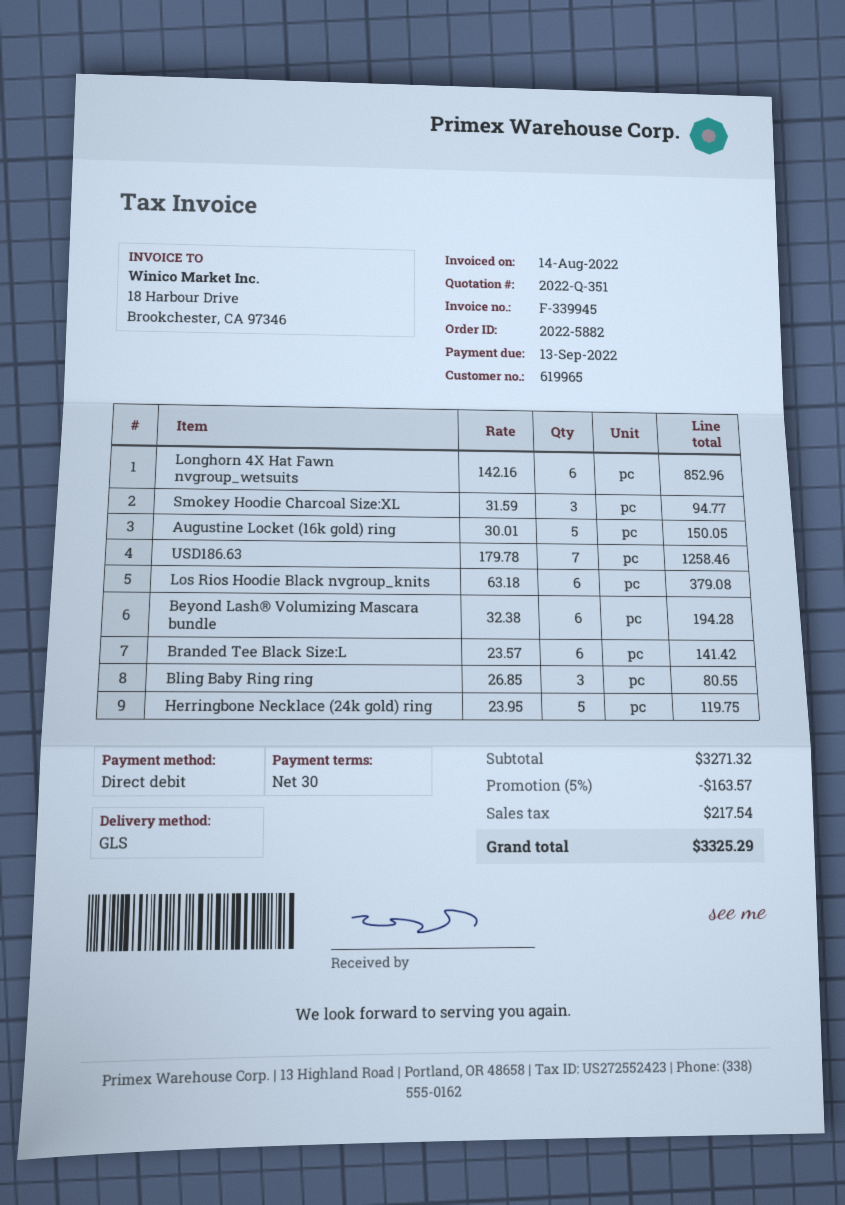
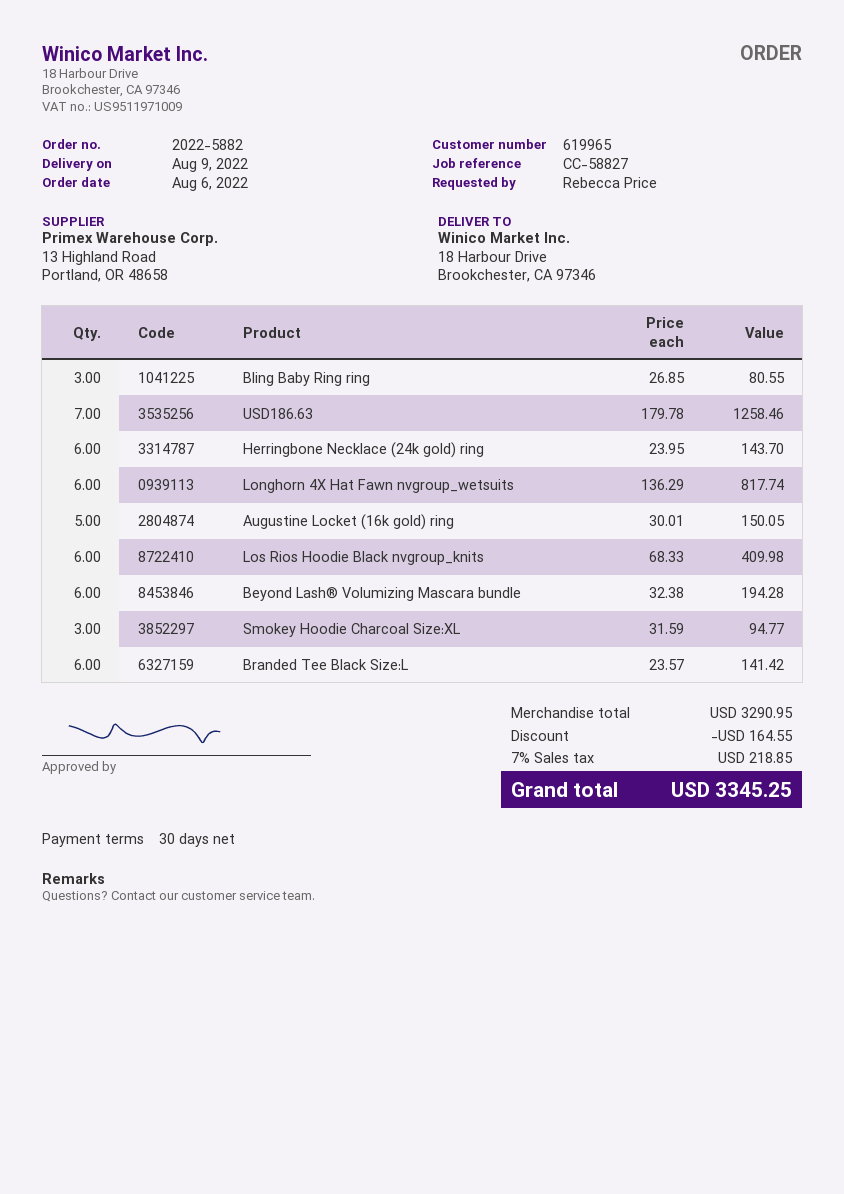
Longhorn 4X Hat Fawn nvgroup_wetsuits: 6 x 142.16 = 852.96 -> 6 x 136.29 = 817.74
Los Rios Hoodie Black nvgroup_knits: 6 x 63.18 = 379.08 -> 6 x 68.33 = 409.98
Herringbone Necklace (24k gold) ring: 5 x 23.95 = 119.75 -> 6 x 23.95 = 143.70
subtotal: 3271.32 -> 3290.95
discount: 163.57 -> 164.55
tax: 217.54 -> 218.85
total: 3325.29 -> 3345.25

